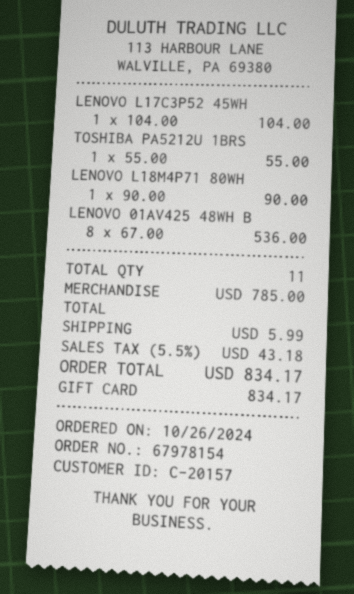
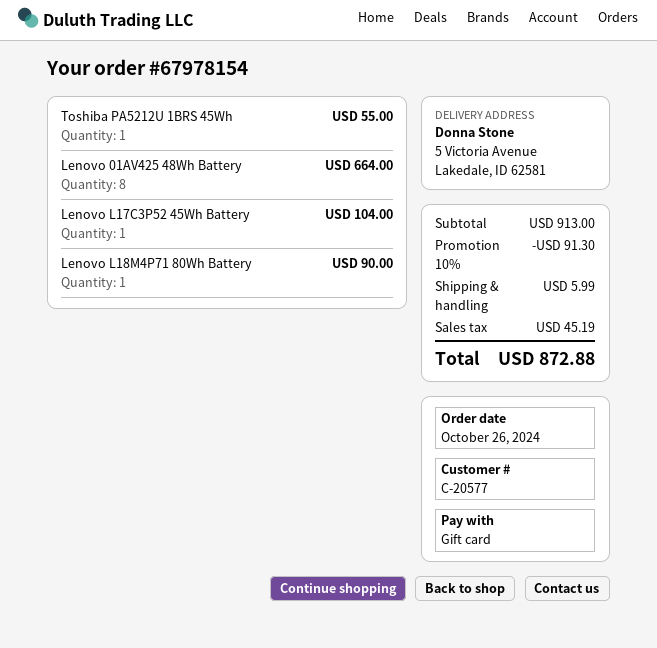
customer number: C-20157 -> C-20577
LENOVO 01AV425 48WH B: 8 for 536.00 -> 8 for 664.00
subtotal: 785.00 -> 913.00
discount: none -> 10% = 91.30
tax: 43.18 -> 45.19
total: 834.17 -> 872.88

